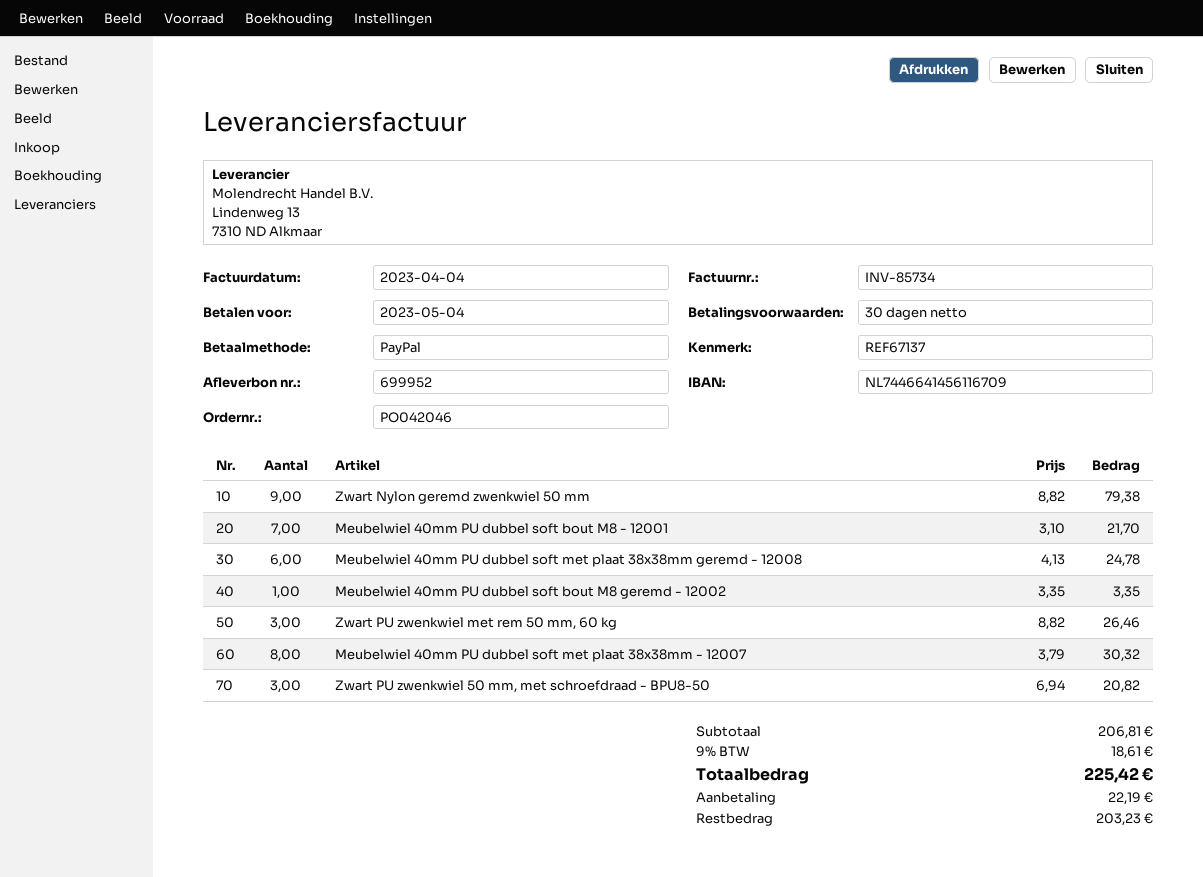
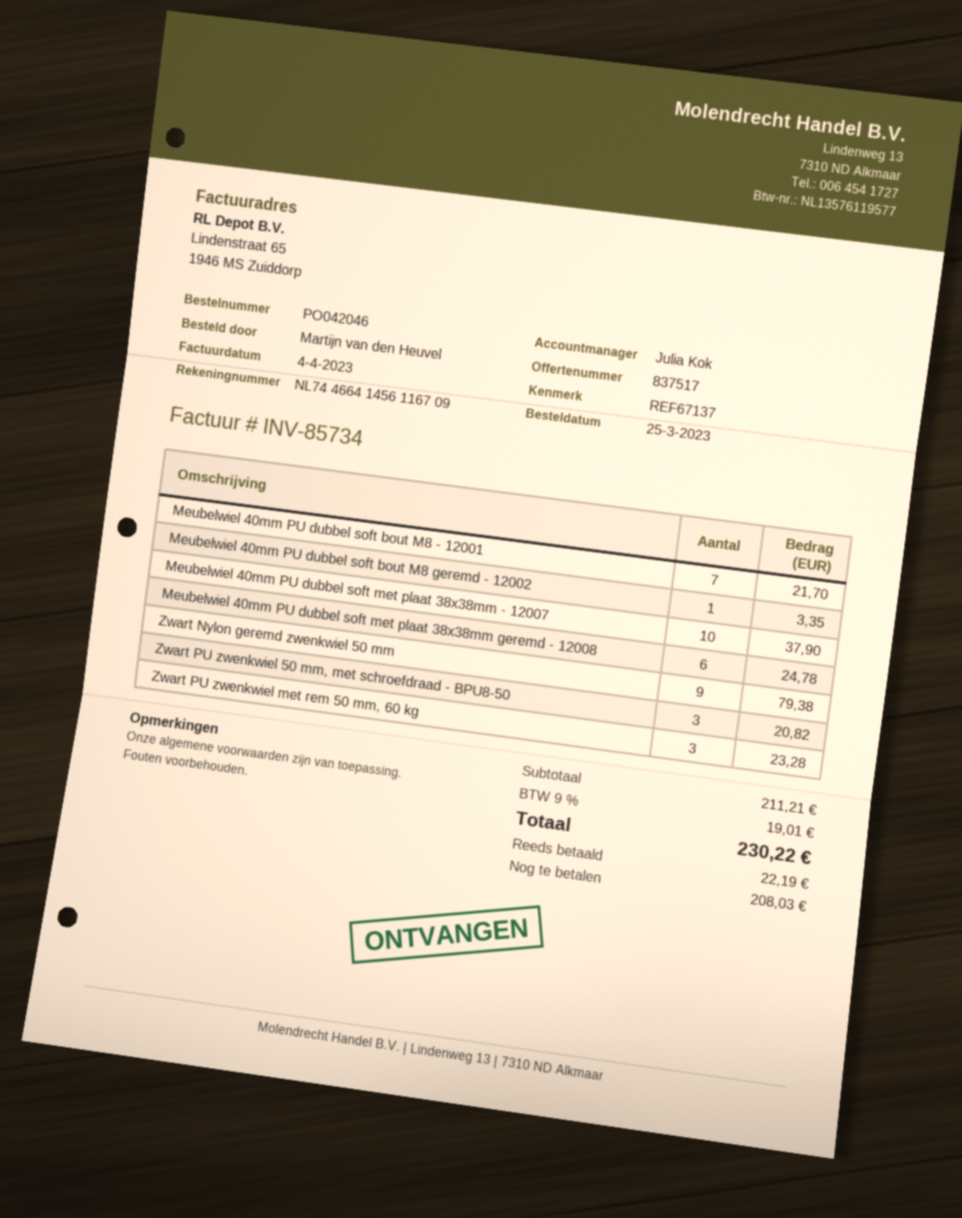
Zwart PU zwenkwiel met rem 50 mm, 60 kg: 3 for 26.46 -> 3 for 23.28
Meubelwiel 40mm PU dubbel soft met plaat 38x38mm - 12007: 8 for 30.32 -> 10 for 37.90
subtotal: 206.81 -> 211.21
tax: 9% = 18.61 -> 9% = 19.01
total: 225.42 -> 230.22
balance: 203.23 -> 208.03

